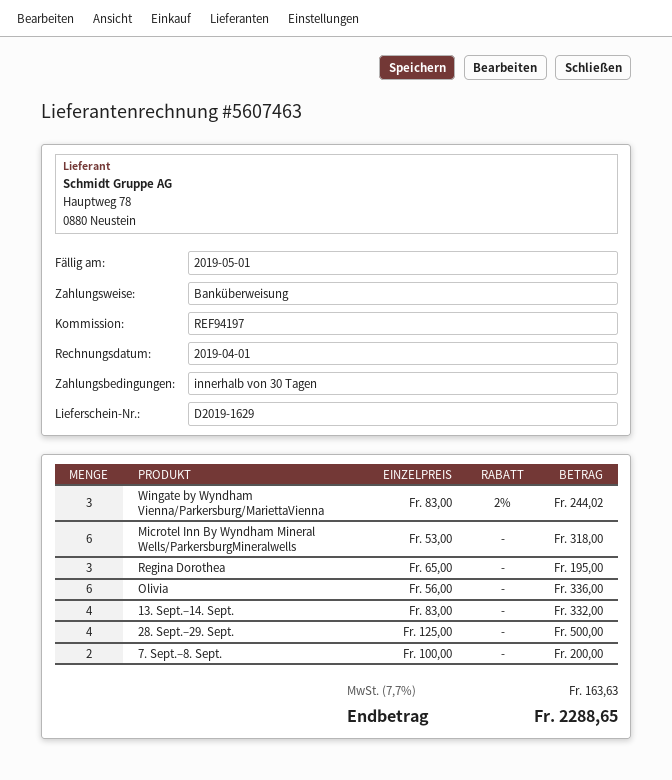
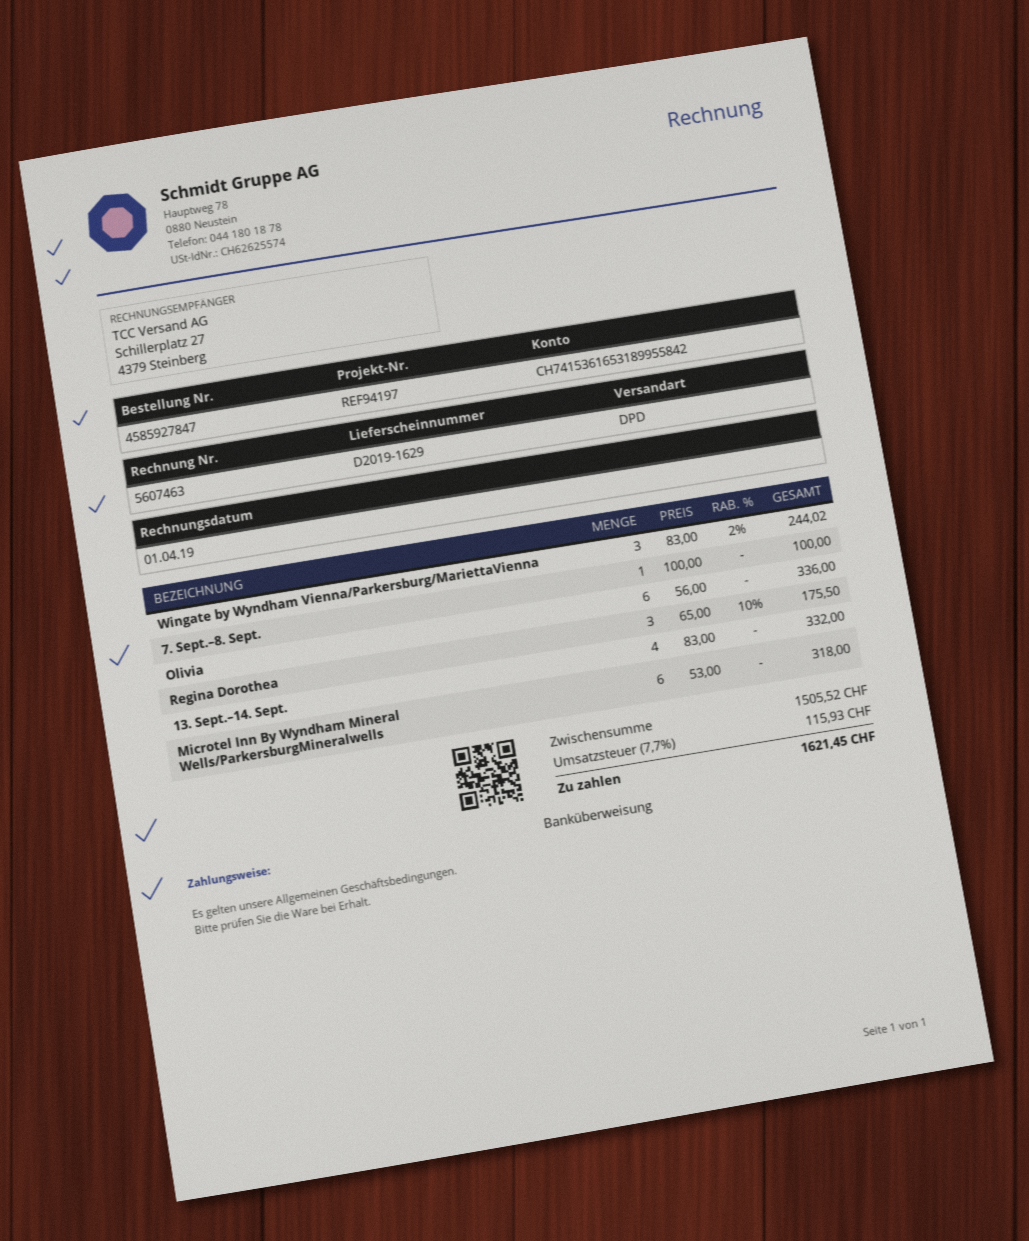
Regina Dorothea: 3 x 65.00 = 195.00 -> 3 x 65.00 - 10% = 175.50
28. Sept.–29. Sept.: 4 x 125.00 = 500.00 -> none
7. Sept.–8. Sept.: 2 x 100.00 = 200.00 -> 1 x 100.00 = 100.00
tax: 7.7% = 163.63 -> 7.7% = 115.93
total: 2288.65 -> 1621.45

